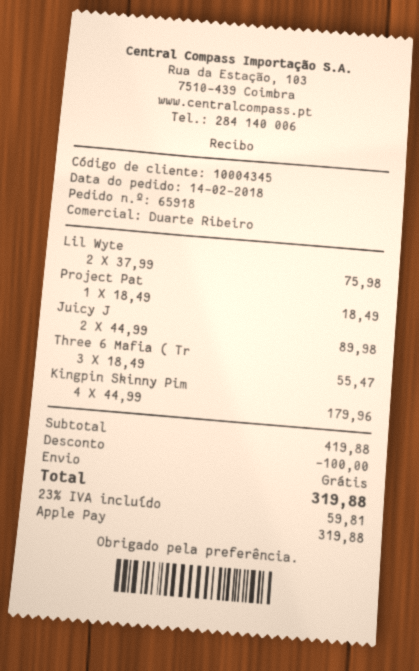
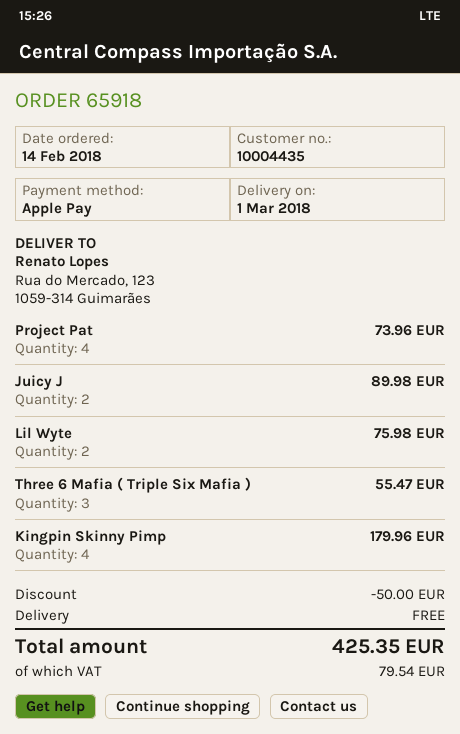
customer number: 10004345 -> 10004435
Project Pat: 1 for 18.49 -> 4 for 73.96
discount: 100.00 -> 50.00
tax: 59.81 -> 79.54
total: 319.88 -> 425.35

